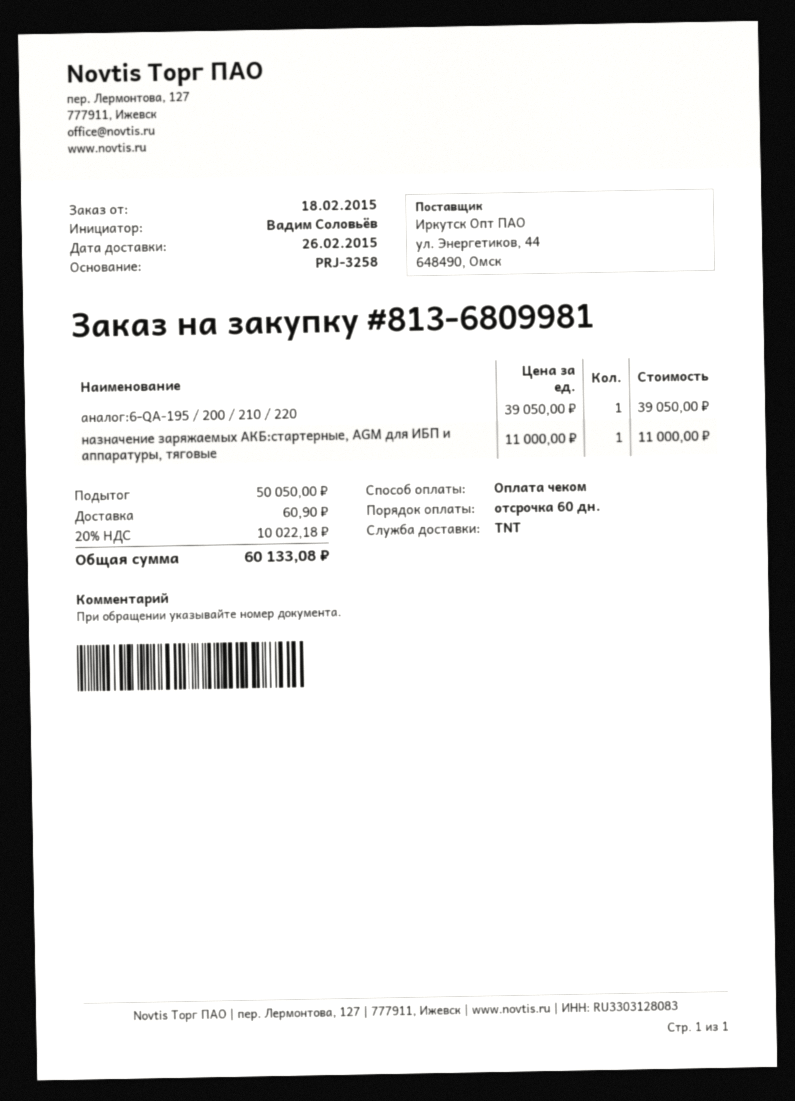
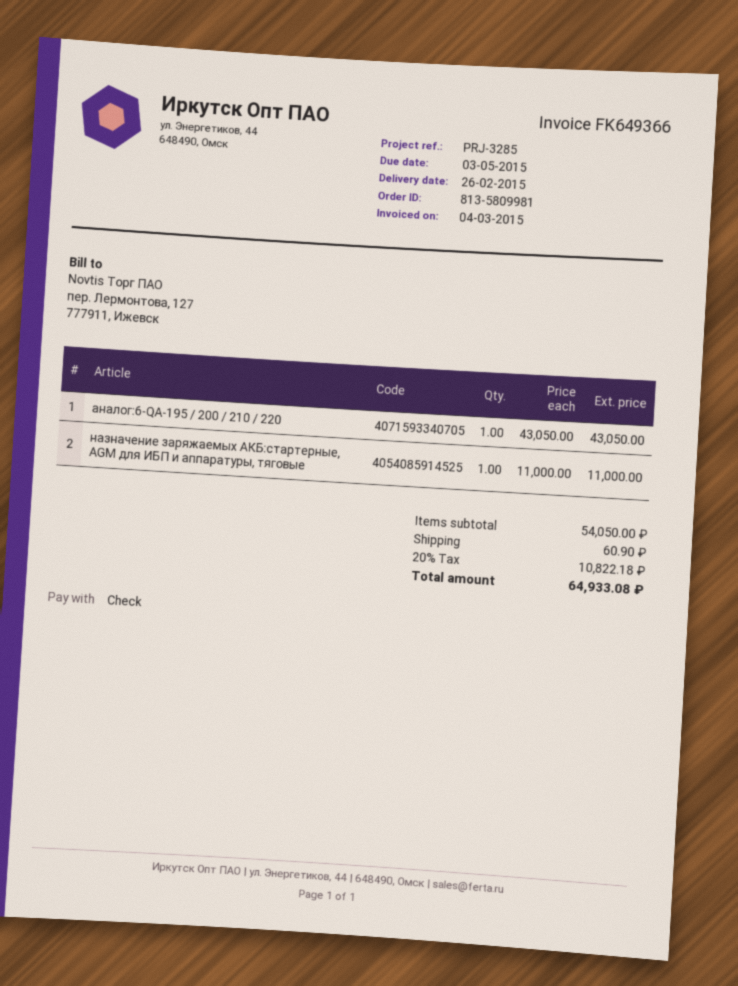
order number: 813-6809981 -> 813-5809981
reference: PRJ-3258 -> PRJ-3285
аналог:6-QA-195 / 200 / 210 / 220: 1 x 39050.00 = 39050.00 -> 1 x 43050.00 = 43050.00
subtotal: 50050.00 -> 54050.00
tax: 20% = 10022.18 -> 20% = 10822.18
total: 60133.08 -> 64933.08

